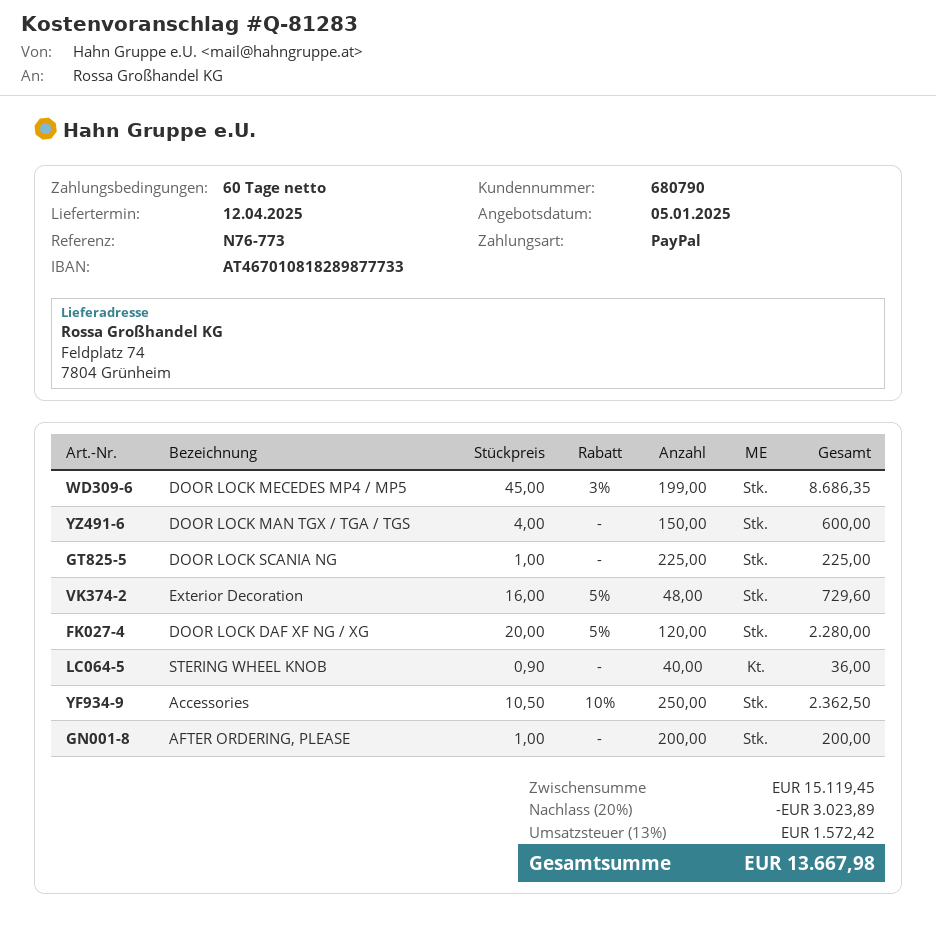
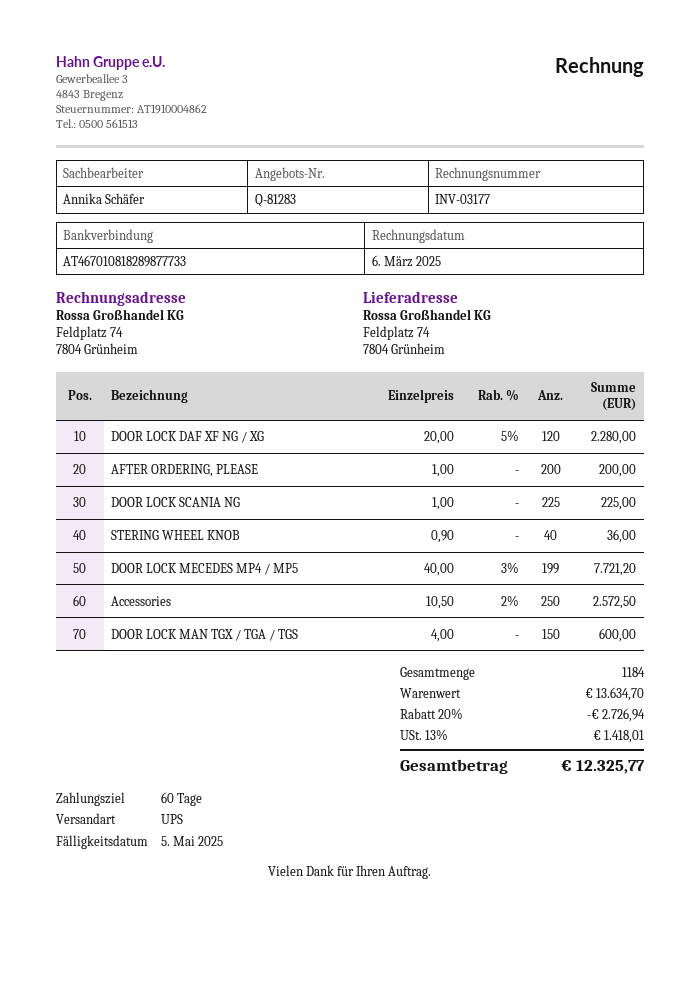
DOOR LOCK MECEDES MP4 / MP5: 199 x 45.00 - 3% = 8686.35 -> 199 x 40.00 - 3% = 7721.20
Exterior Decoration: 48 x 16.00 - 5% = 729.60 -> none
Accessories: 250 x 10.50 - 10% = 2362.50 -> 250 x 10.50 - 2% = 2572.50
subtotal: 15119.45 -> 13634.70
discount: 20% = 3023.89 -> 20% = 2726.94
tax: 13% = 1572.42 -> 13% = 1418.01
total: 13667.98 -> 12325.77

